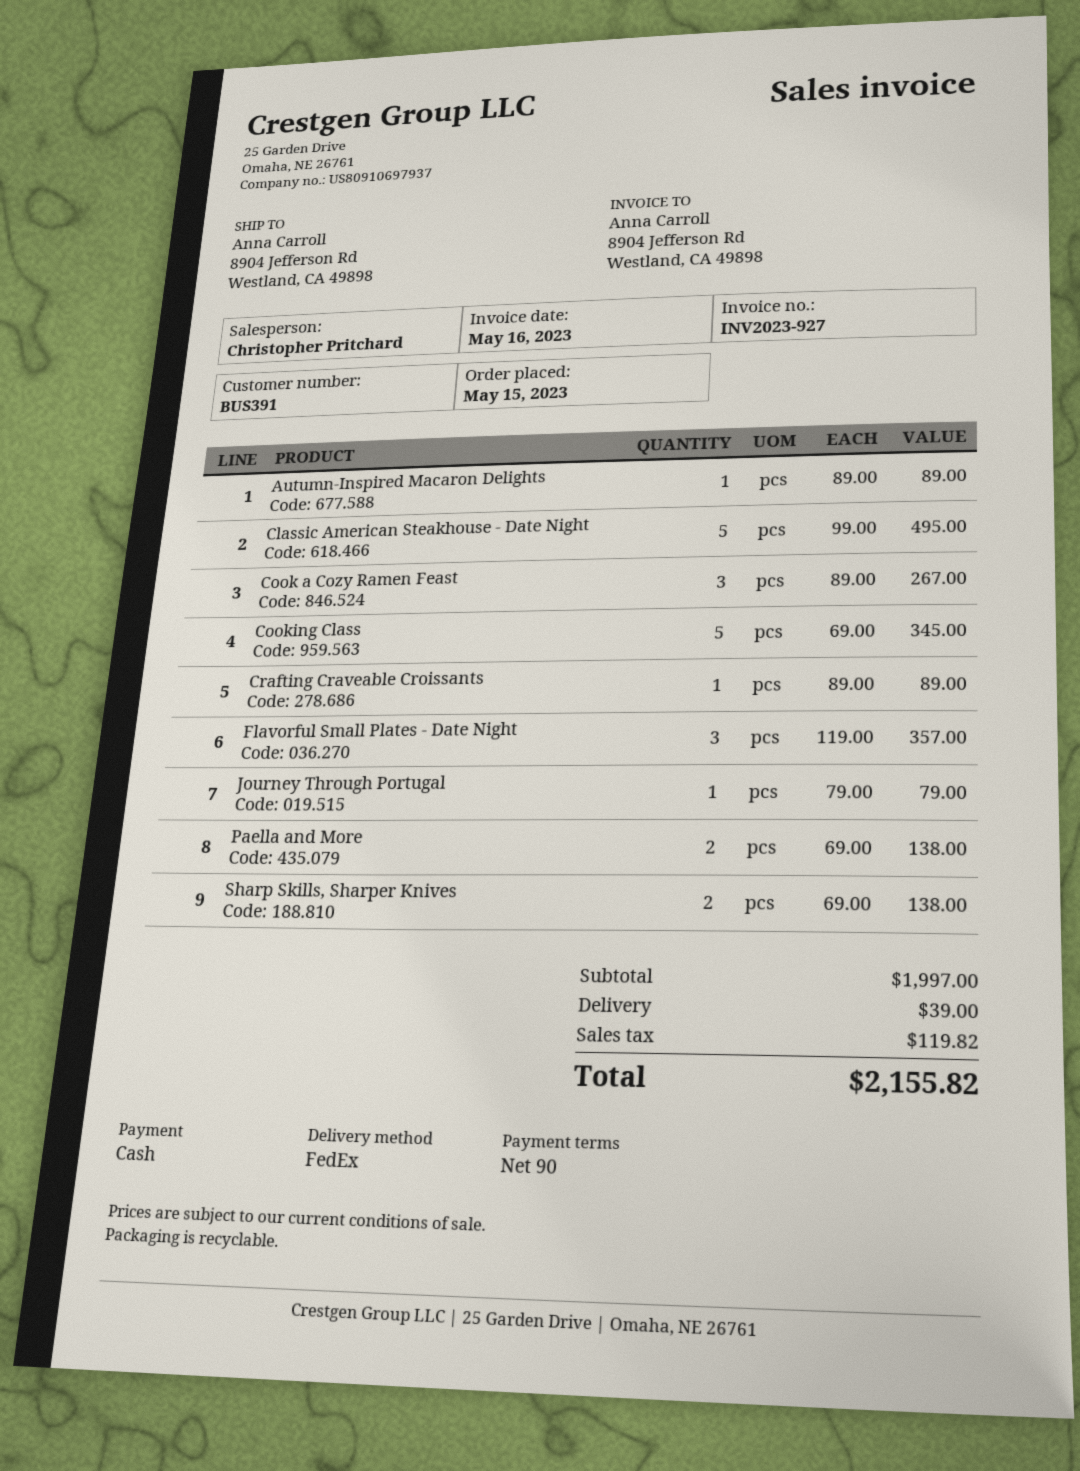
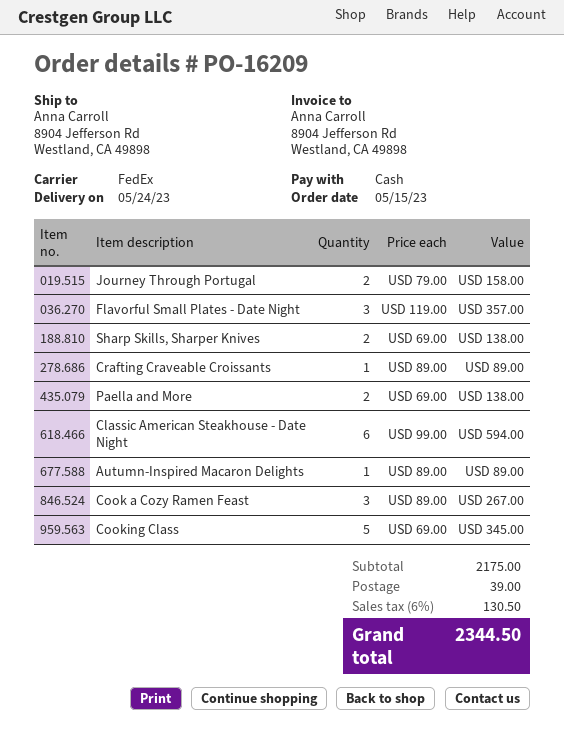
Classic American Steakhouse - Date Night: 5 x 99.00 = 495.00 -> 6 x 99.00 = 594.00
Journey Through Portugal: 1 x 79.00 = 79.00 -> 2 x 79.00 = 158.00
subtotal: 1997.00 -> 2175.00
tax: 119.82 -> 130.50
total: 2155.82 -> 2344.50

